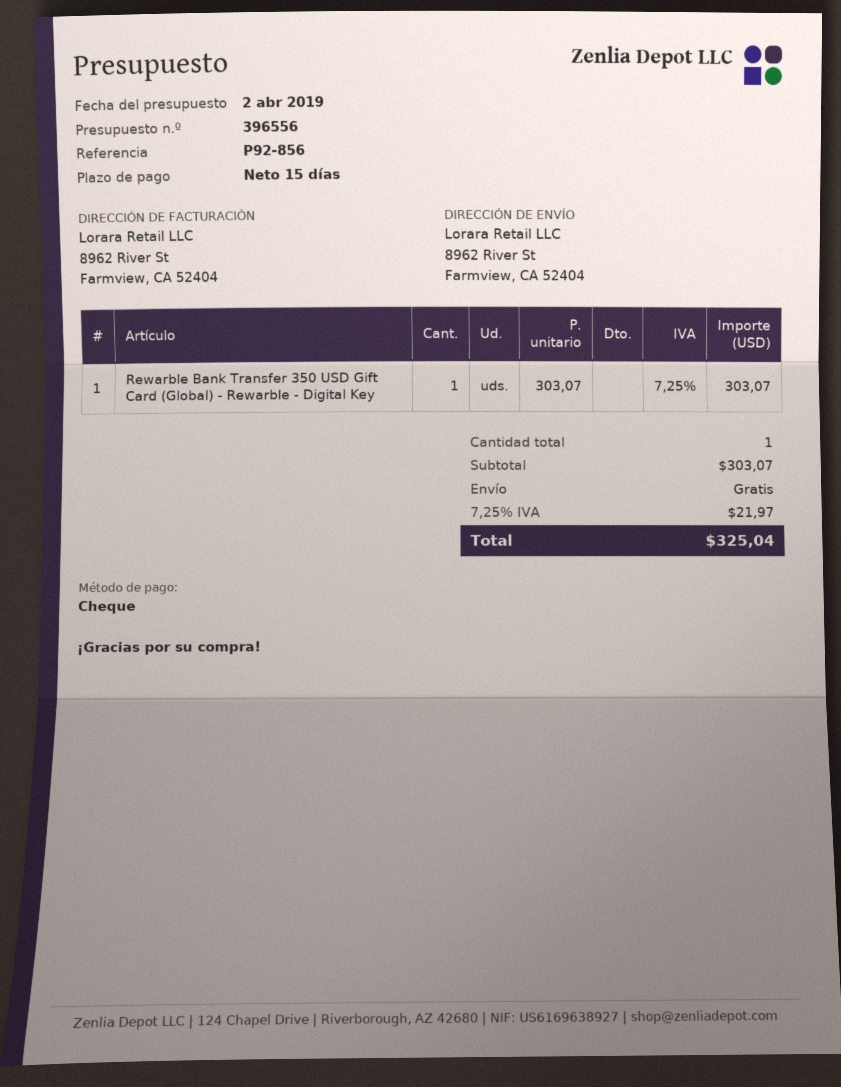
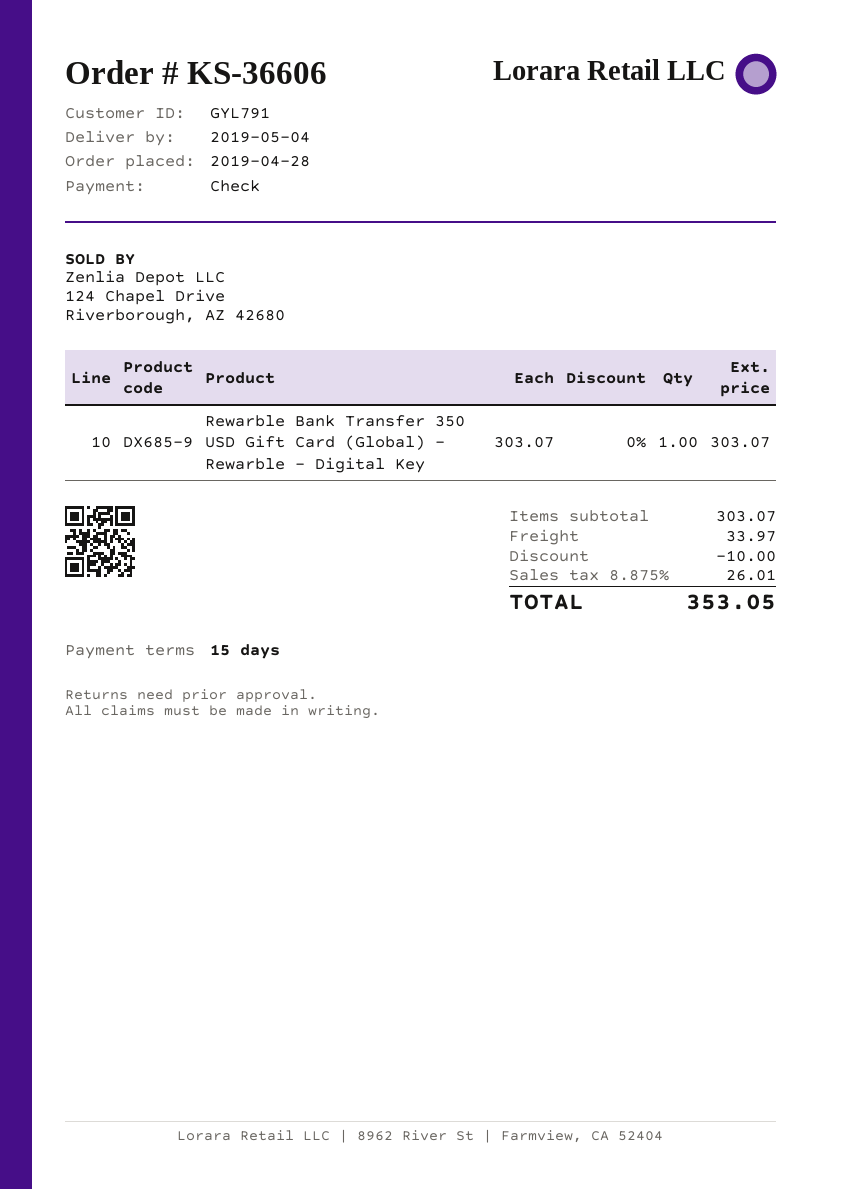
discount: none -> 10.00
shipping: 0.00 -> 33.97
tax: 7.25% = 21.97 -> 8.875% = 26.01
total: 325.04 -> 353.05

